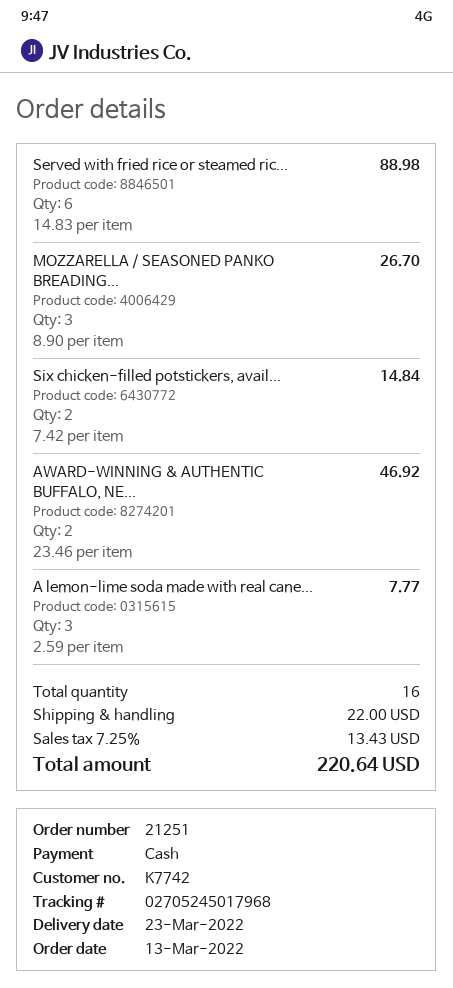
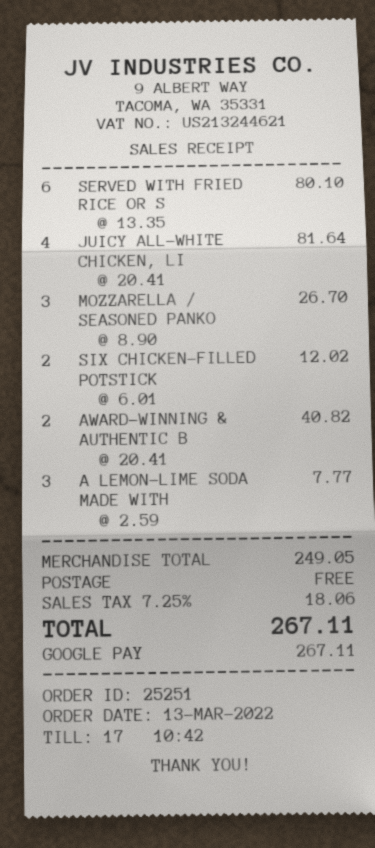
order number: 21251 -> 25251
payment method: cash -> Google Pay
Served with fried rice or steamed ric...: 6 x 14.83 = 88.98 -> 6 x 13.35 = 80.10
Six chicken-filled potstickers, avail...: 2 x 7.42 = 14.84 -> 2 x 6.01 = 12.02
AWARD-WINNING & AUTHENTIC BUFFALO, NE...: 2 x 23.46 = 46.92 -> 2 x 20.41 = 40.82
JUICY ALL-WHITE CHICKEN, LI: none -> 4 x 20.41 = 81.64
shipping: 22.00 -> 0.00
tax: 7.25% = 13.43 -> 7.25% = 18.06
total: 220.64 -> 267.11

